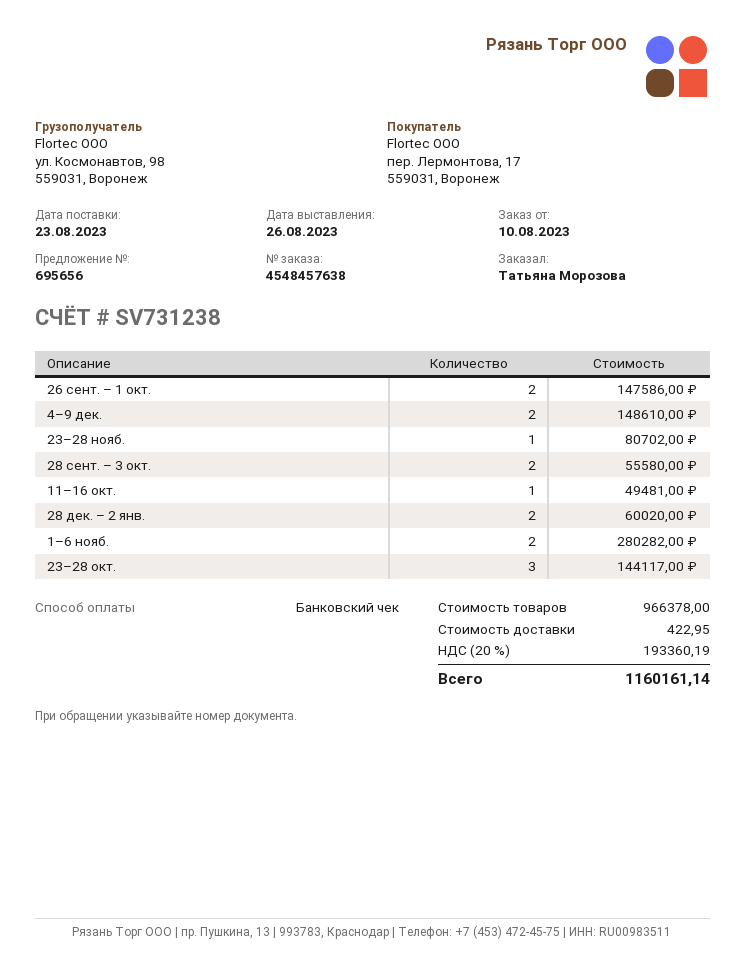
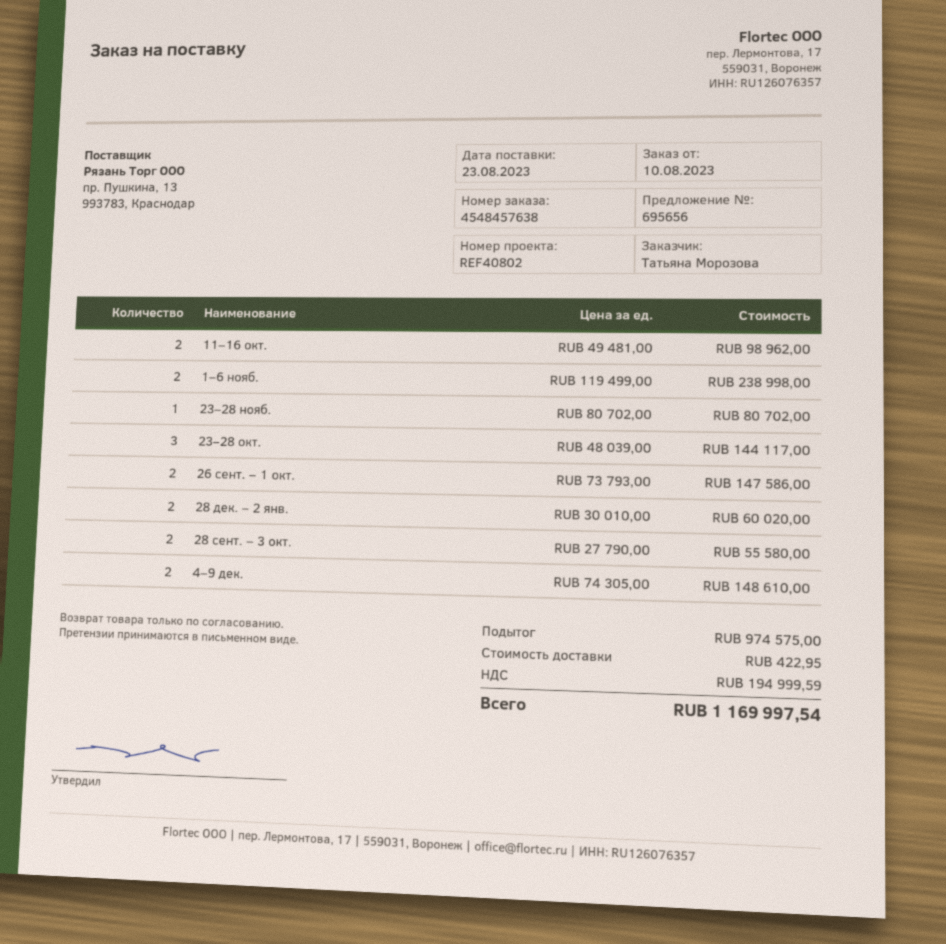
11–16 окт.: 1 for 49481.00 -> 2 for 98962.00
1–6 нояб.: 2 for 280282.00 -> 2 for 238998.00
subtotal: 966378.00 -> 974575.00
tax: 193360.19 -> 194999.59
total: 1160161.14 -> 1169997.54

